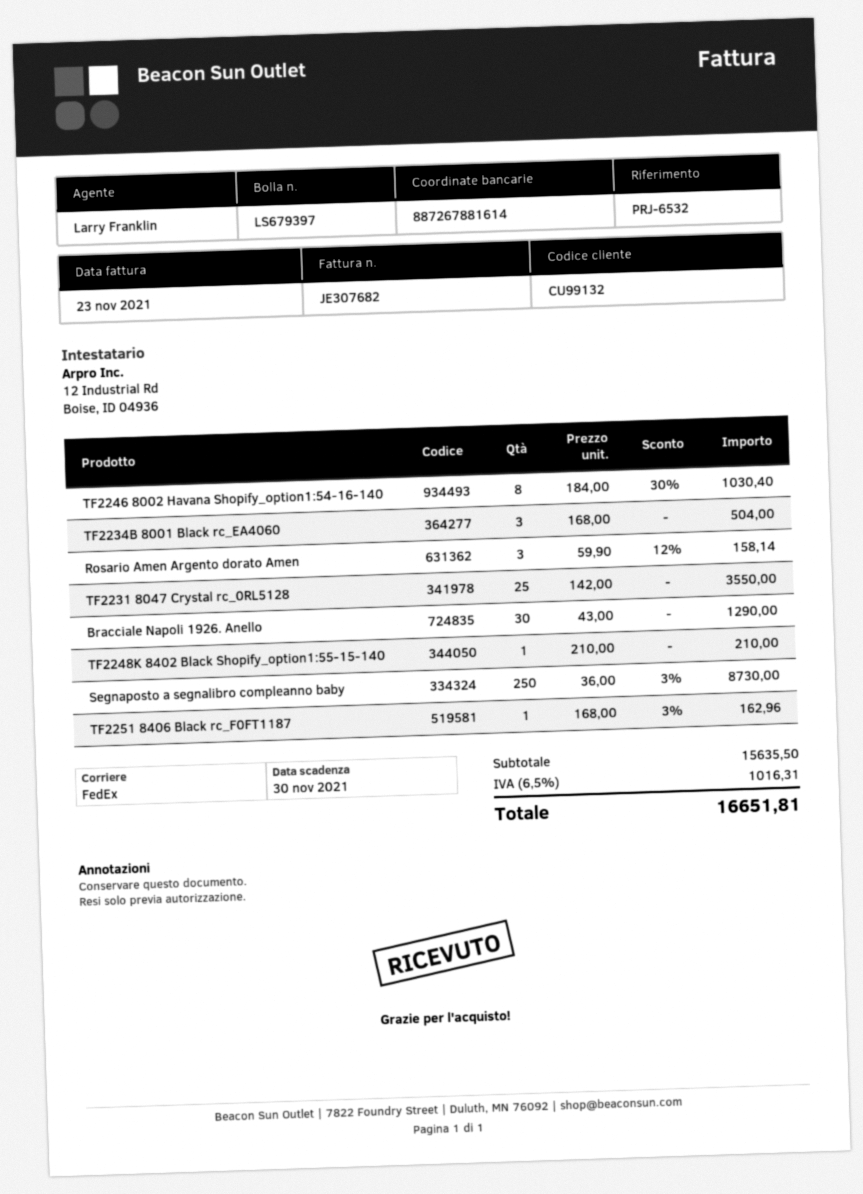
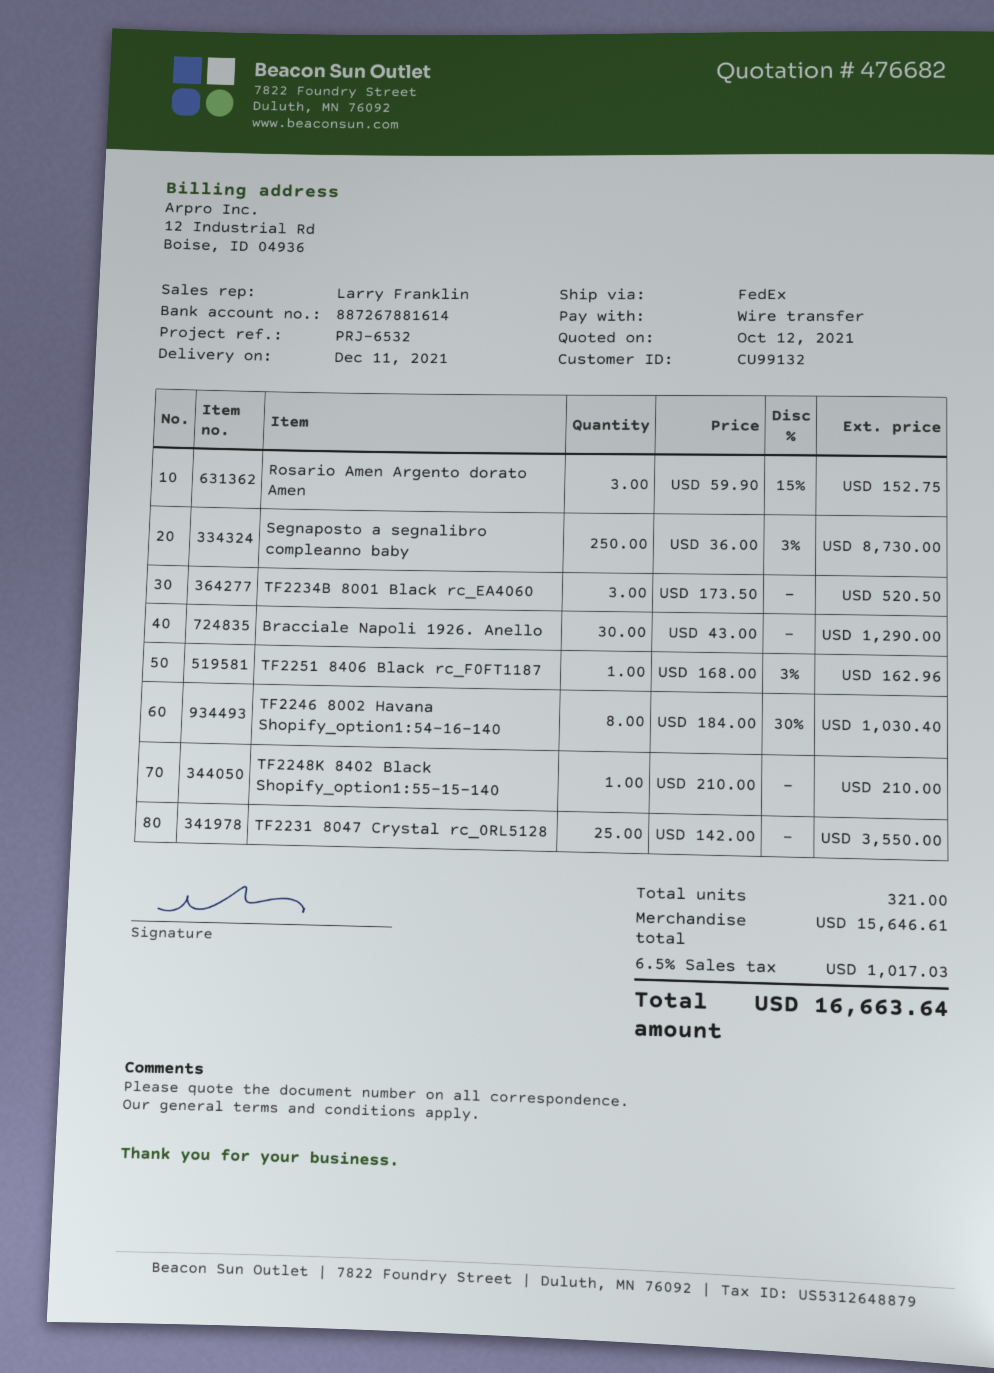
TF2234B 8001 Black rc_EA4060: 3 x 168.00 = 504.00 -> 3 x 173.50 = 520.50
Rosario Amen Argento dorato Amen: 3 x 59.90 - 12% = 158.14 -> 3 x 59.90 - 15% = 152.75
subtotal: 15635.50 -> 15646.61
tax: 6.5% = 1016.31 -> 6.5% = 1017.03
total: 16651.81 -> 16663.64

